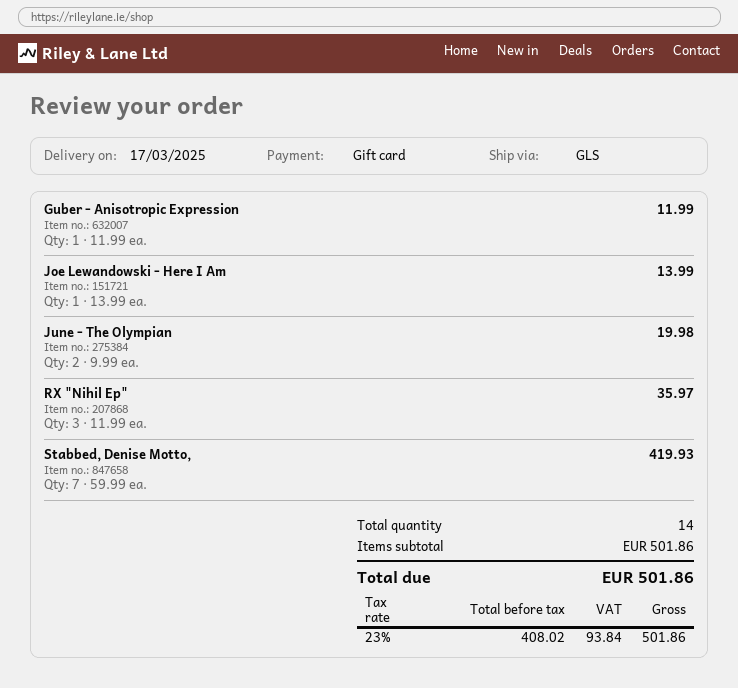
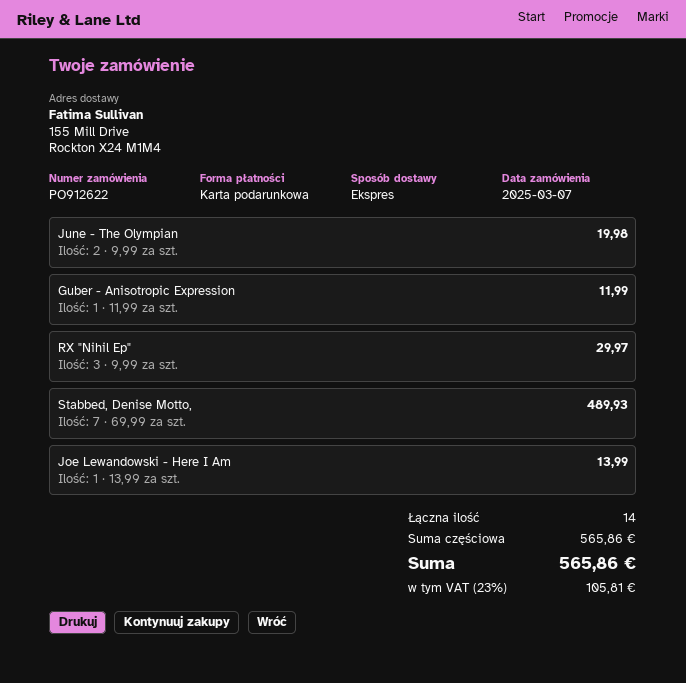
shipping method: GLS -> express
RX "Nihil Ep": 3 x 11.99 = 35.97 -> 3 x 9.99 = 29.97
Stabbed, Denise Motto,: 7 x 59.99 = 419.93 -> 7 x 69.99 = 489.93
subtotal: 501.86 -> 565.86
tax: 23% = 93.84 -> 23% = 105.81
total: 501.86 -> 565.86

